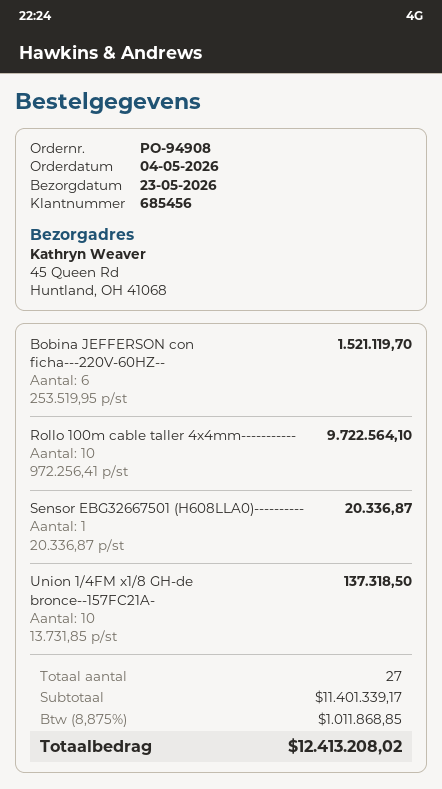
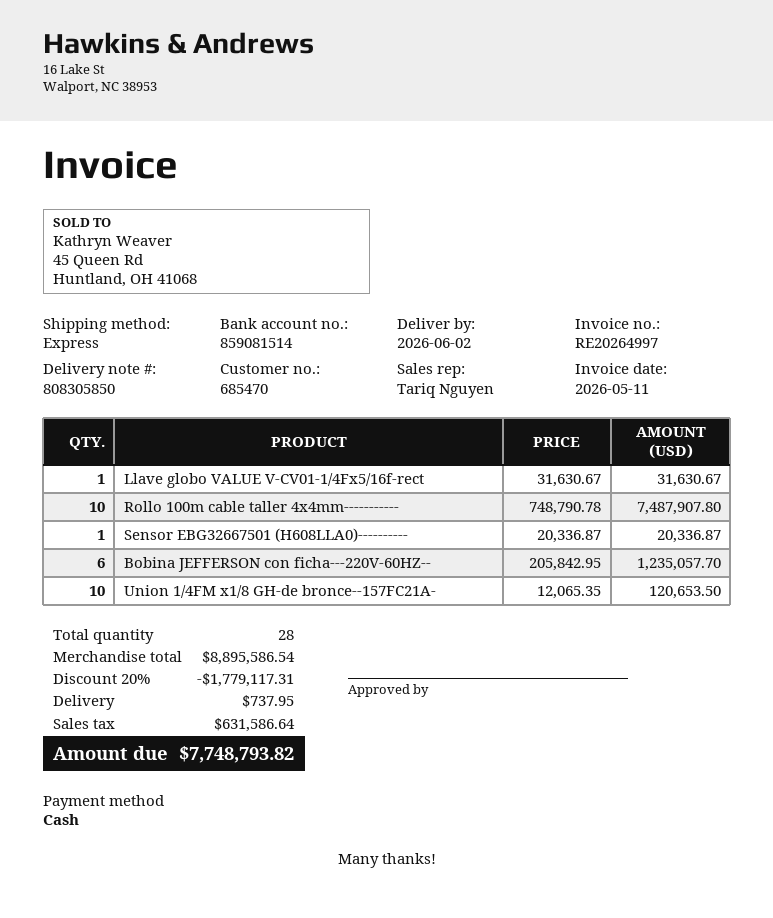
delivery date: 2026-05-23 -> 2026-06-02
customer number: 685456 -> 685470
Bobina JEFFERSON con ficha---220V-60HZ--: 6 x 253519.95 = 1521119.70 -> 6 x 205842.95 = 1235057.70
Rollo 100m cable taller 4x4mm-----------: 10 x 972256.41 = 9722564.10 -> 10 x 748790.78 = 7487907.80
Union 1/4FM x1/8 GH-de bronce--157FC21A-: 10 x 13731.85 = 137318.50 -> 10 x 12065.35 = 120653.50
Llave globo VALUE V-CV01-1/4Fx5/16f-rect: none -> 1 x 31630.67 = 31630.67
total quantity: 27 -> 28
subtotal: 11401339.17 -> 8895586.54
discount: none -> 20% = 1779117.31
shipping: none -> 737.95
tax: 1011868.85 -> 631586.64
total: 12413208.02 -> 7748793.82

